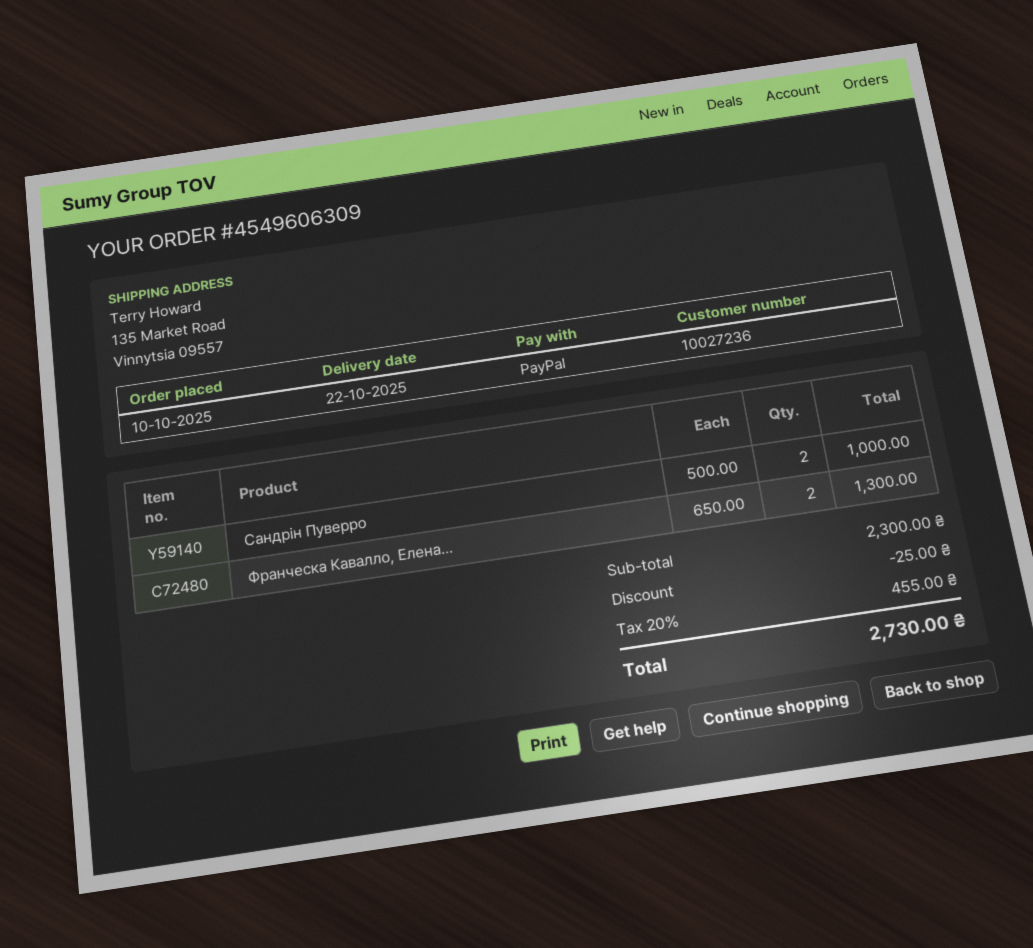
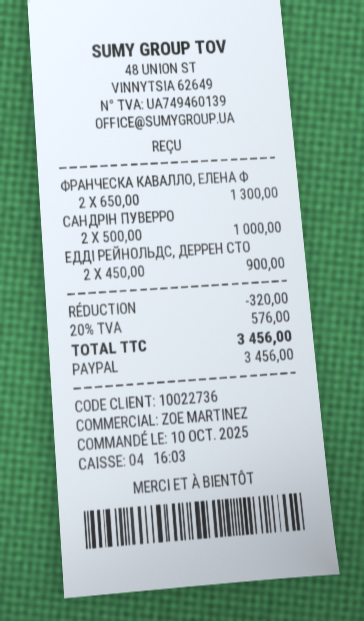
customer number: 10027236 -> 10022736
ЕДДІ РЕЙНОЛЬДС, ДЕРРЕН СТО: none -> 2 x 450.00 = 900.00
discount: 25.00 -> 320.00
tax: 20% = 455.00 -> 20% = 576.00
total: 2730.00 -> 3456.00

